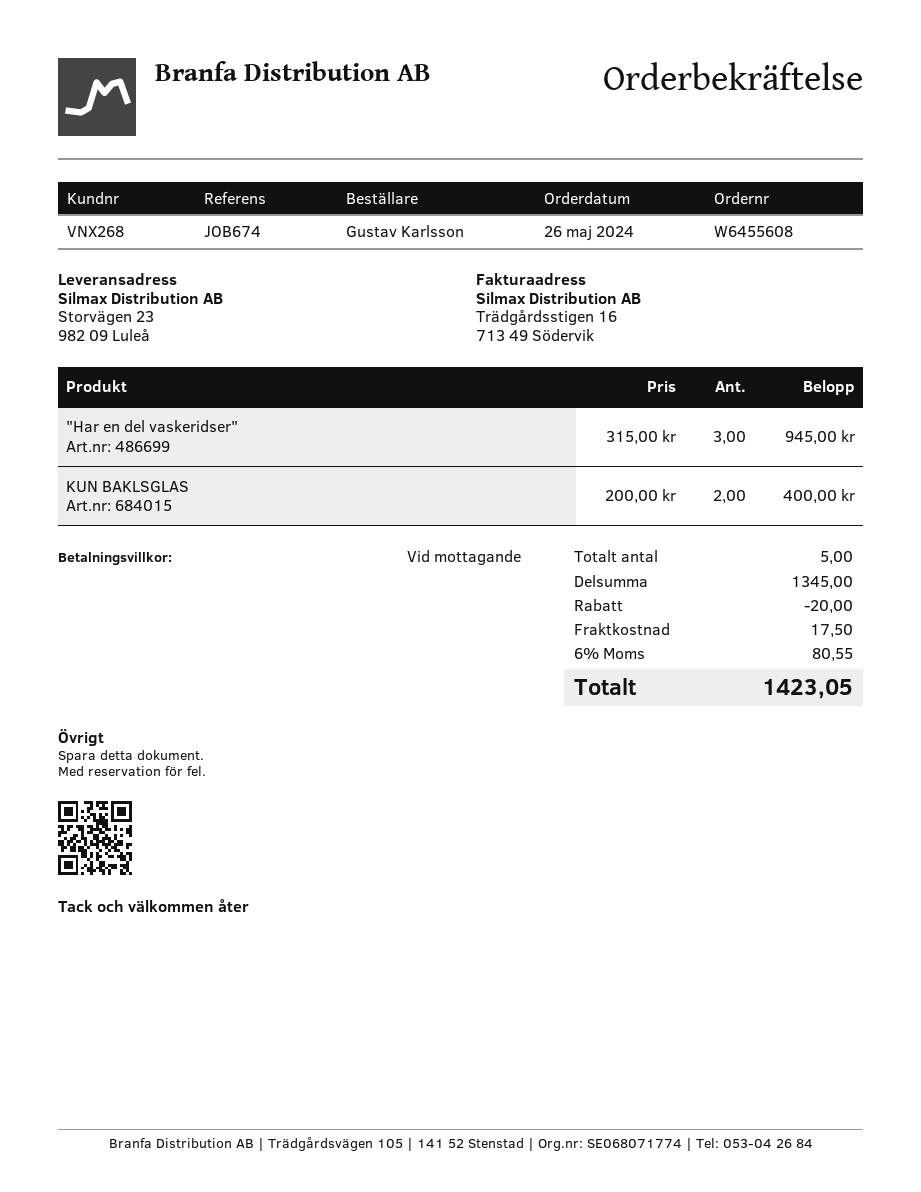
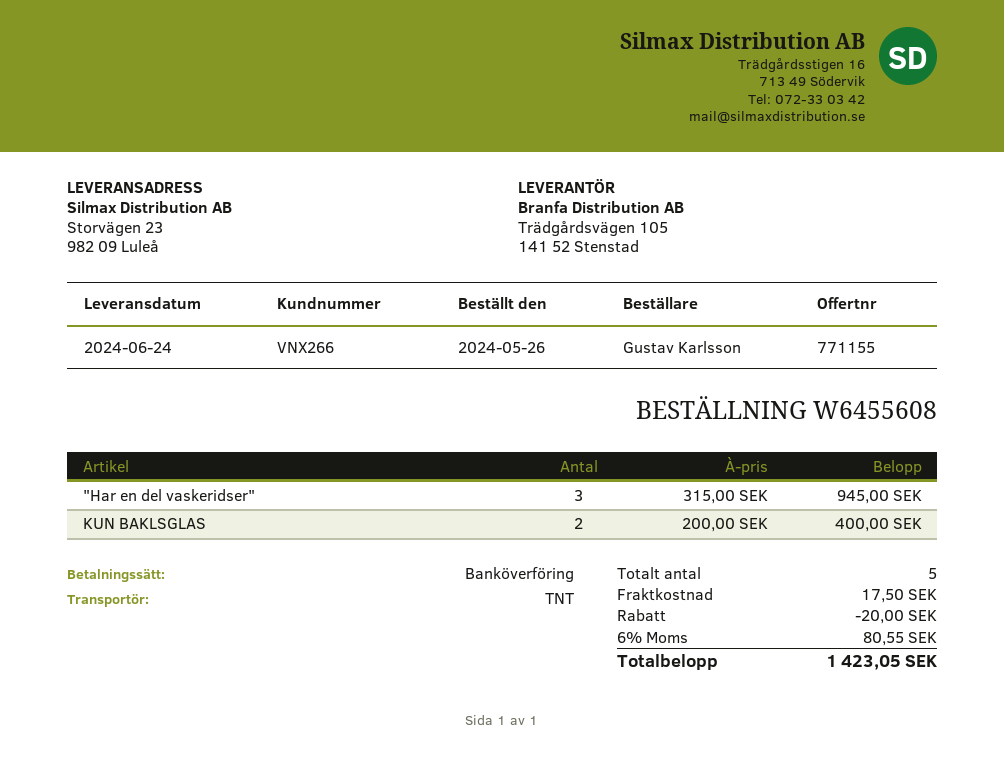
customer number: VNX268 -> VNX266

